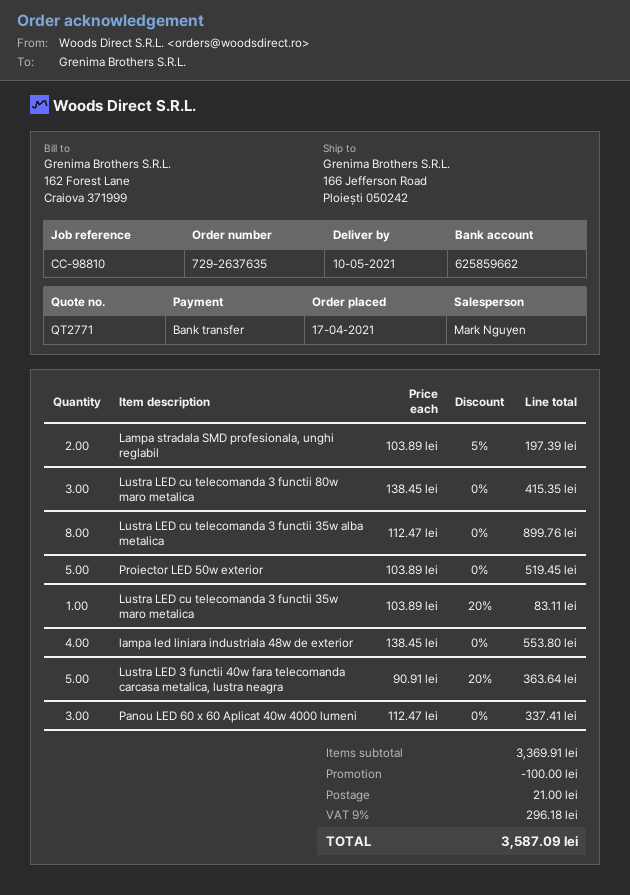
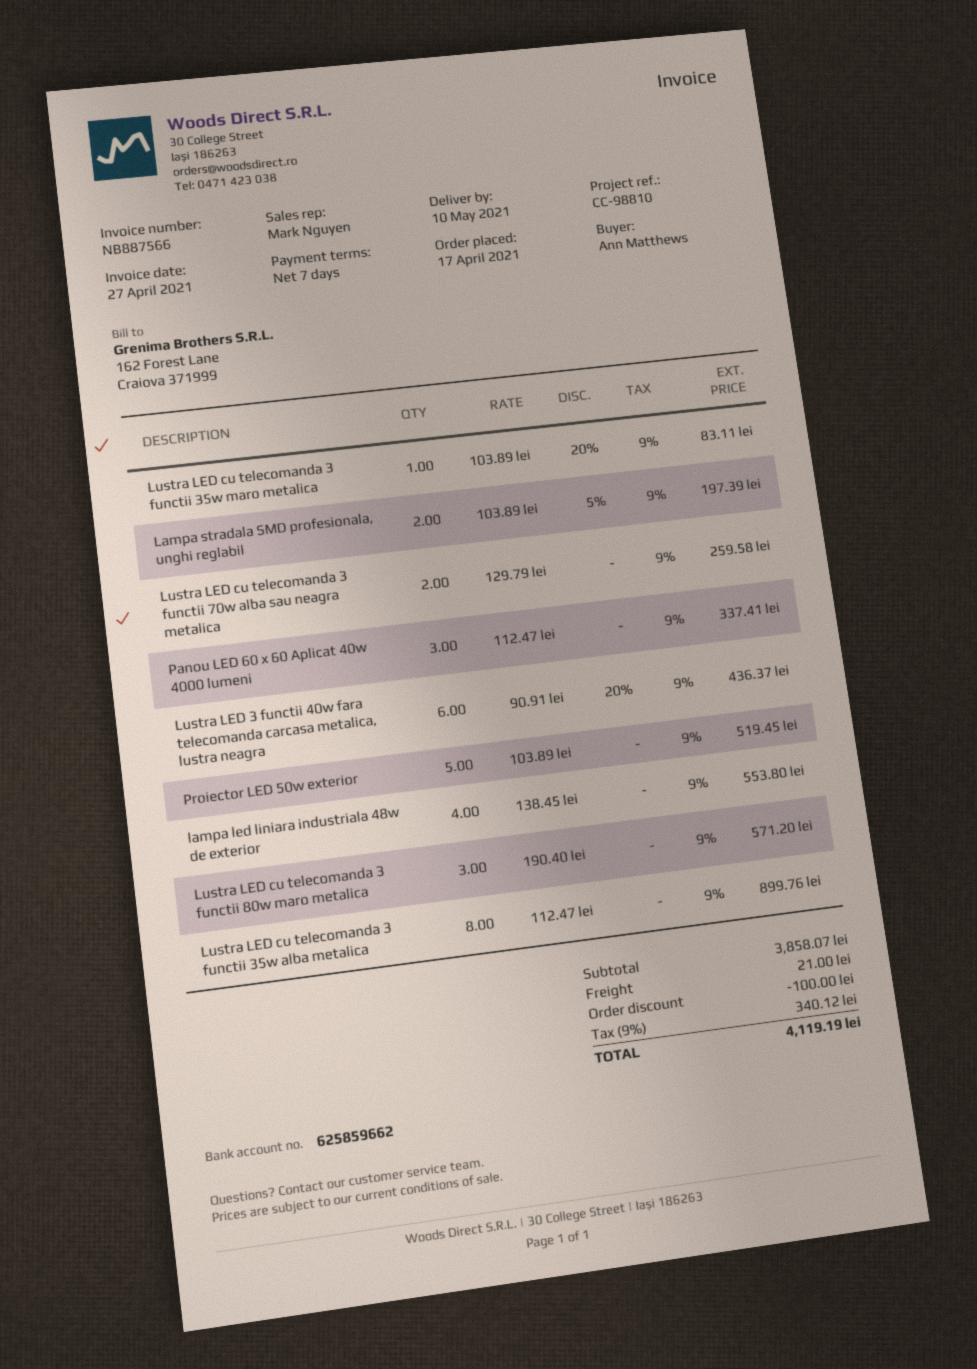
Lustra LED cu telecomanda 3 functii 80w maro metalica: 3 x 138.45 = 415.35 -> 3 x 190.40 = 571.20
Lustra LED 3 functii 40w fara telecomanda carcasa metalica, lustra neagra: 5 x 90.91 - 20% = 363.64 -> 6 x 90.91 - 20% = 436.37
Lustra LED cu telecomanda 3 functii 70w alba sau neagra metalica: none -> 2 x 129.79 = 259.58
subtotal: 3369.91 -> 3858.07
tax: 9% = 296.18 -> 9% = 340.12
total: 3587.09 -> 4119.19

